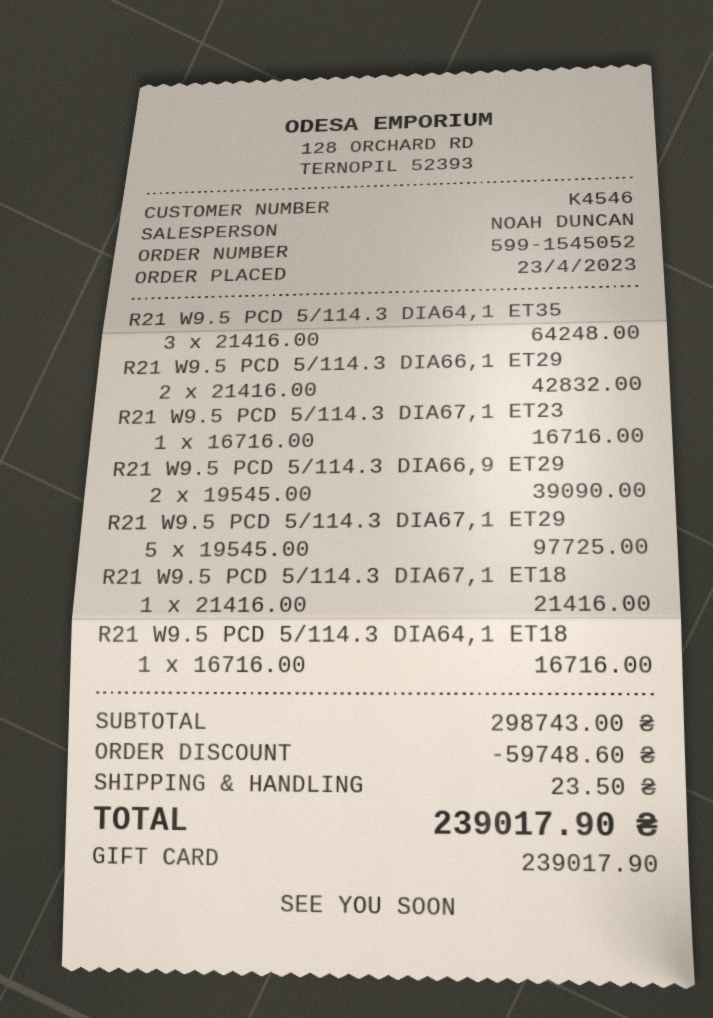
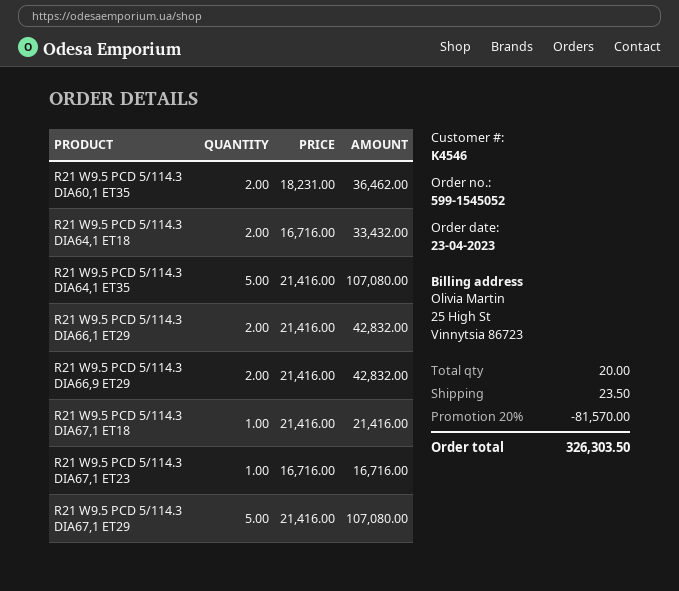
R21 W9.5 PCD 5/114.3 DIA64,1 ET35: 3 x 21416.00 = 64248.00 -> 5 x 21416.00 = 107080.00
R21 W9.5 PCD 5/114.3 DIA66,9 ET29: 2 x 19545.00 = 39090.00 -> 2 x 21416.00 = 42832.00
R21 W9.5 PCD 5/114.3 DIA67,1 ET29: 5 x 19545.00 = 97725.00 -> 5 x 21416.00 = 107080.00
R21 W9.5 PCD 5/114.3 DIA64,1 ET18: 1 x 16716.00 = 16716.00 -> 2 x 16716.00 = 33432.00
R21 W9.5 PCD 5/114.3 DIA60,1 ET35: none -> 2 x 18231.00 = 36462.00
discount: 59748.60 -> 81570.00
total: 239017.90 -> 326303.50

